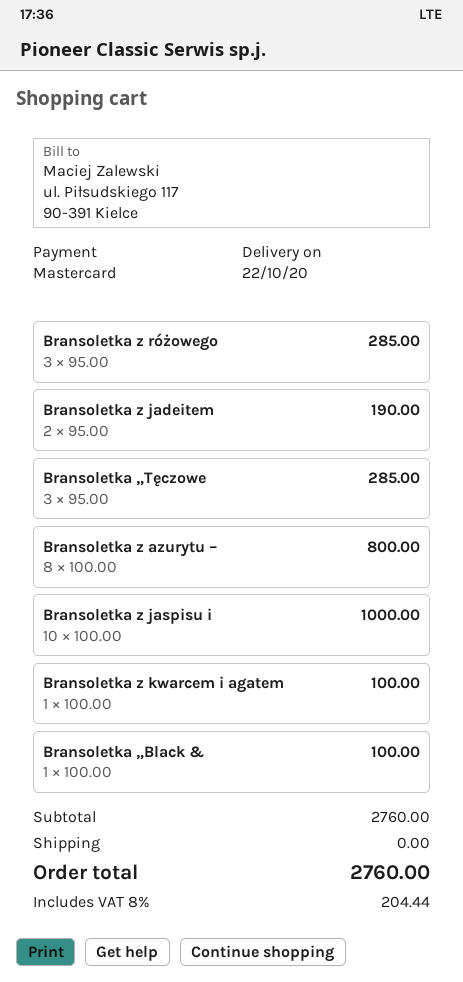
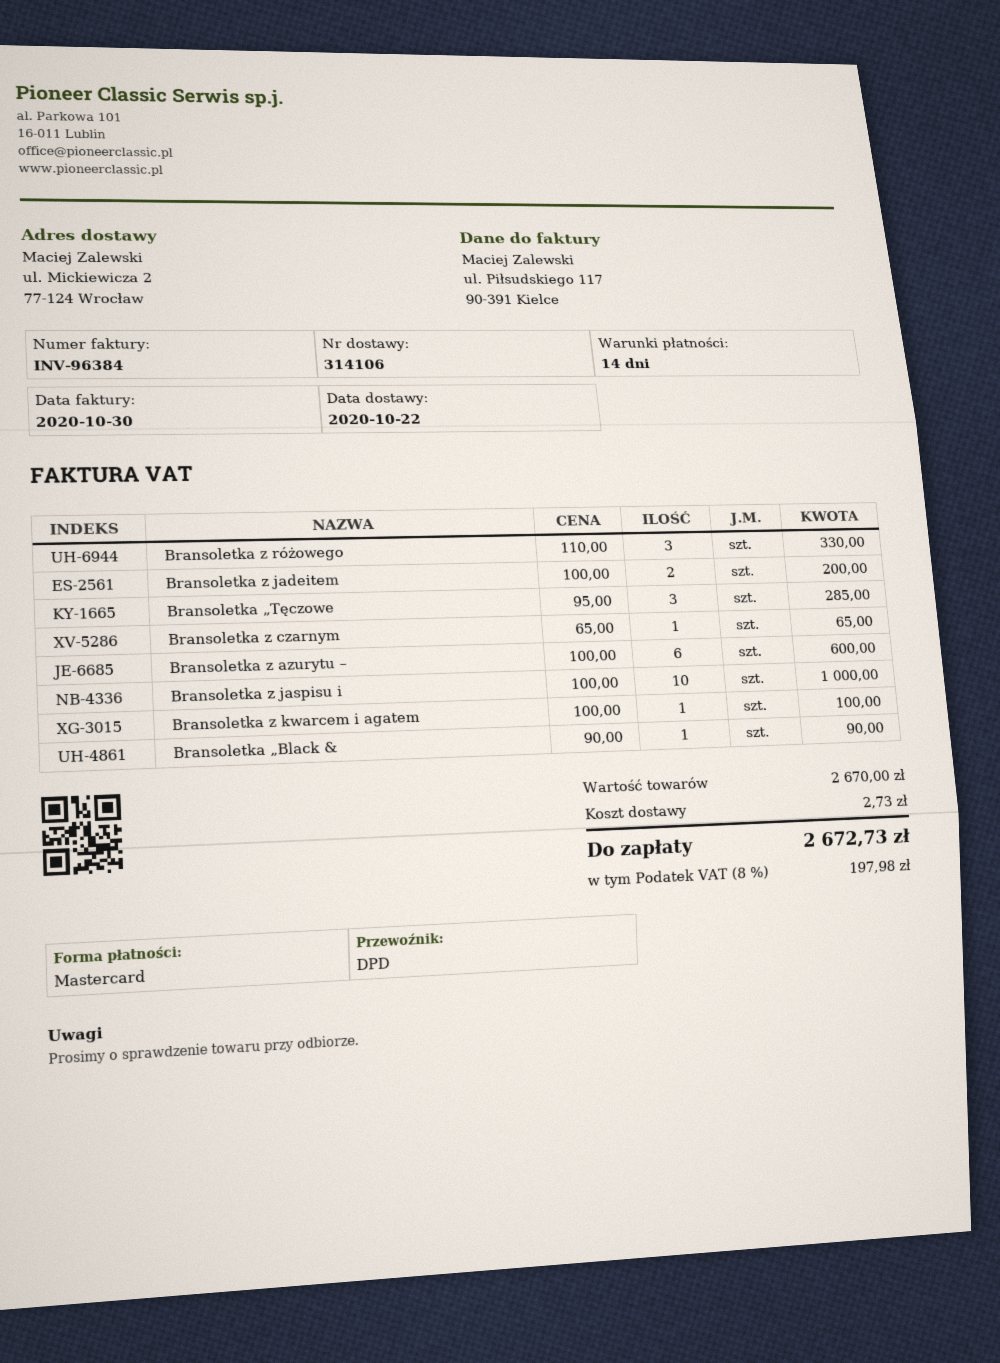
Bransoletka z różowego: 3 x 95.00 = 285.00 -> 3 x 110.00 = 330.00
Bransoletka z jadeitem: 2 x 95.00 = 190.00 -> 2 x 100.00 = 200.00
Bransoletka z azurytu –: 8 x 100.00 = 800.00 -> 6 x 100.00 = 600.00
Bransoletka „Black &: 1 x 100.00 = 100.00 -> 1 x 90.00 = 90.00
Bransoletka z czarnym: none -> 1 x 65.00 = 65.00
subtotal: 2760.00 -> 2670.00
shipping: 0.00 -> 2.73
tax: 8% = 204.44 -> 8% = 197.98
total: 2760.00 -> 2672.73

